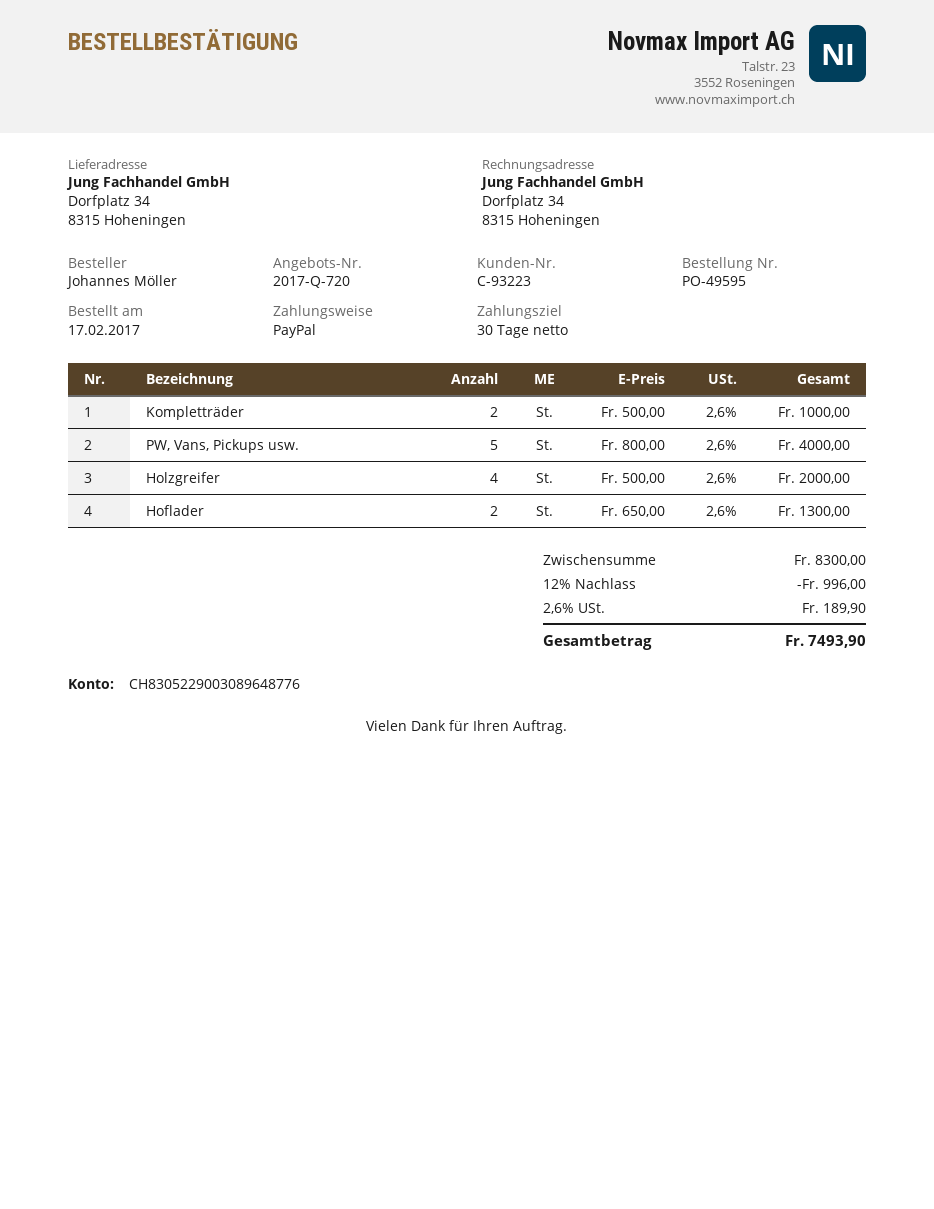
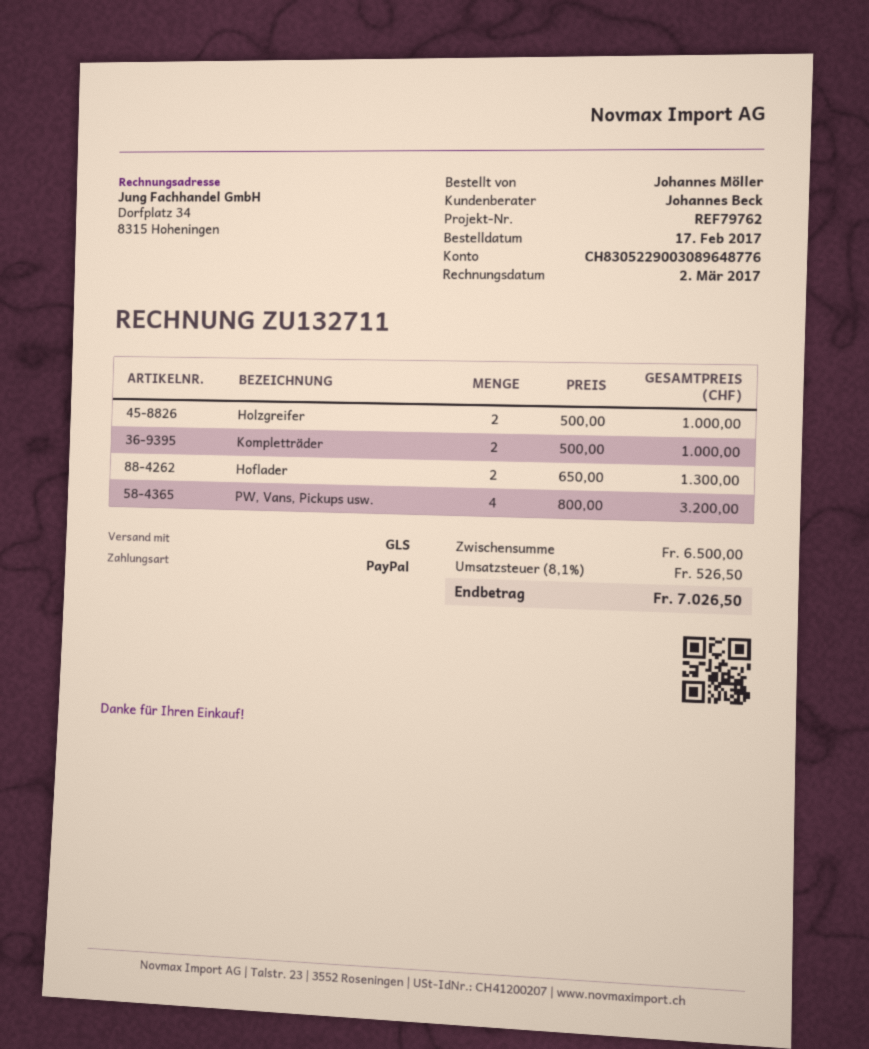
PW, Vans, Pickups usw.: 5 x 800.00 = 4000.00 -> 4 x 800.00 = 3200.00
Holzgreifer: 4 x 500.00 = 2000.00 -> 2 x 500.00 = 1000.00
subtotal: 8300.00 -> 6500.00
discount: 12% = 996.00 -> none
tax: 2.6% = 189.90 -> 8.1% = 526.50
total: 7493.90 -> 7026.50

